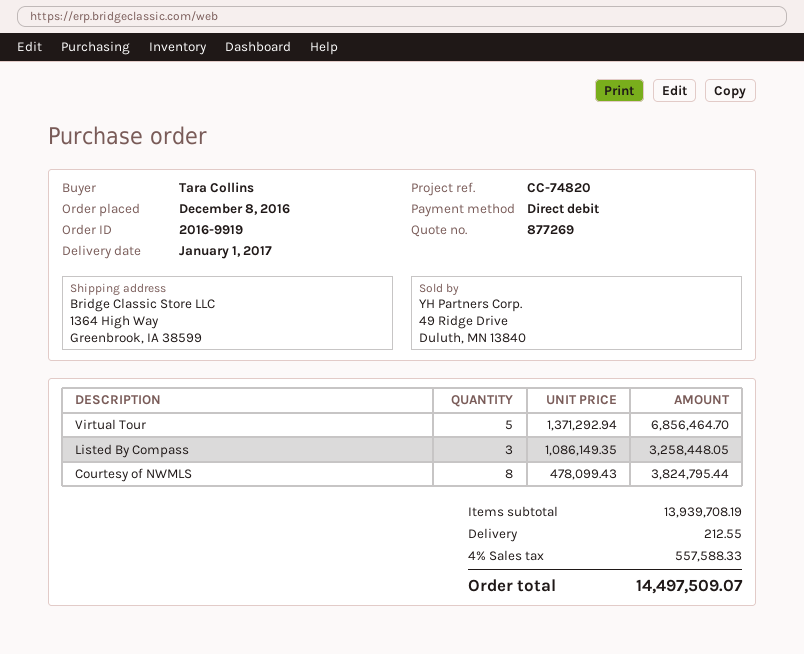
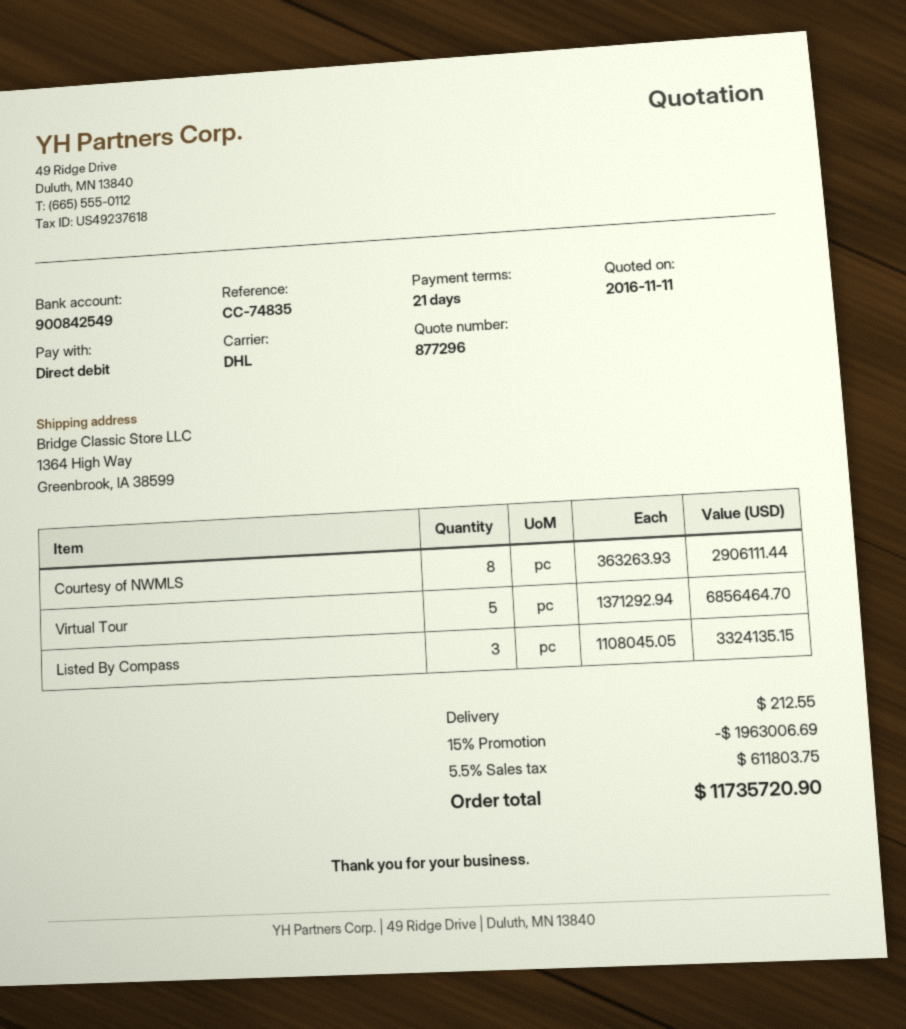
quote number: 877269 -> 877296
reference: CC-74820 -> CC-74835
Listed By Compass: 3 x 1086149.35 = 3258448.05 -> 3 x 1108045.05 = 3324135.15
Courtesy of NWMLS: 8 x 478099.43 = 3824795.44 -> 8 x 363263.93 = 2906111.44
discount: none -> 15% = 1963006.69
tax: 4% = 557588.33 -> 5.5% = 611803.75
total: 14497509.07 -> 11735720.90

